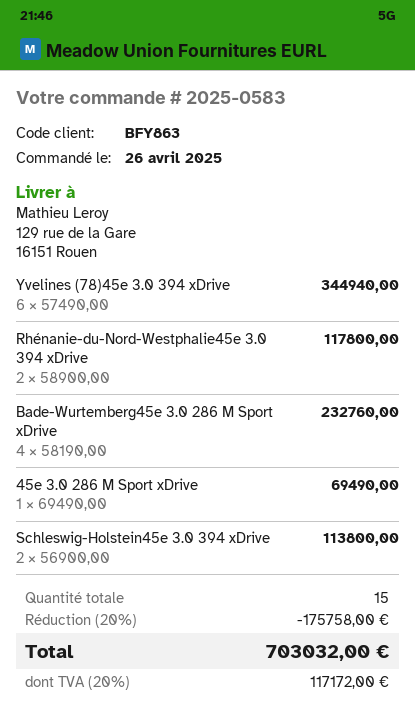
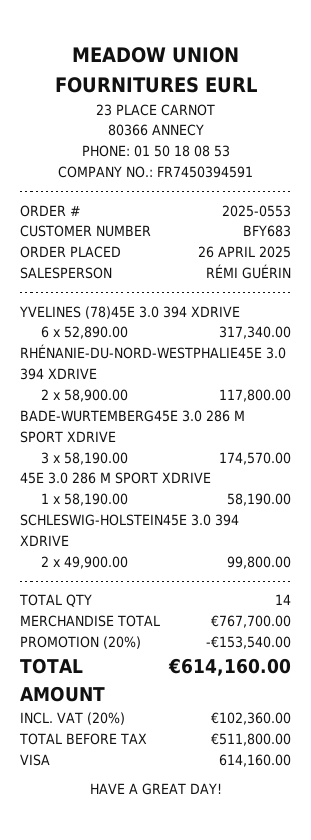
order number: 2025-0583 -> 2025-0553
customer number: BFY863 -> BFY683
Yvelines (78)45e 3.0 394 xDrive: 6 x 57490.00 = 344940.00 -> 6 x 52890.00 = 317340.00
Bade-Wurtemberg45e 3.0 286 M Sport xDrive: 4 x 58190.00 = 232760.00 -> 3 x 58190.00 = 174570.00
45e 3.0 286 M Sport xDrive: 1 x 69490.00 = 69490.00 -> 1 x 58190.00 = 58190.00
Schleswig-Holstein45e 3.0 394 xDrive: 2 x 56900.00 = 113800.00 -> 2 x 49900.00 = 99800.00
total quantity: 15 -> 14
discount: 20% = 175758.00 -> 20% = 153540.00
tax: 20% = 117172.00 -> 20% = 102360.00
total: 703032.00 -> 614160.00

